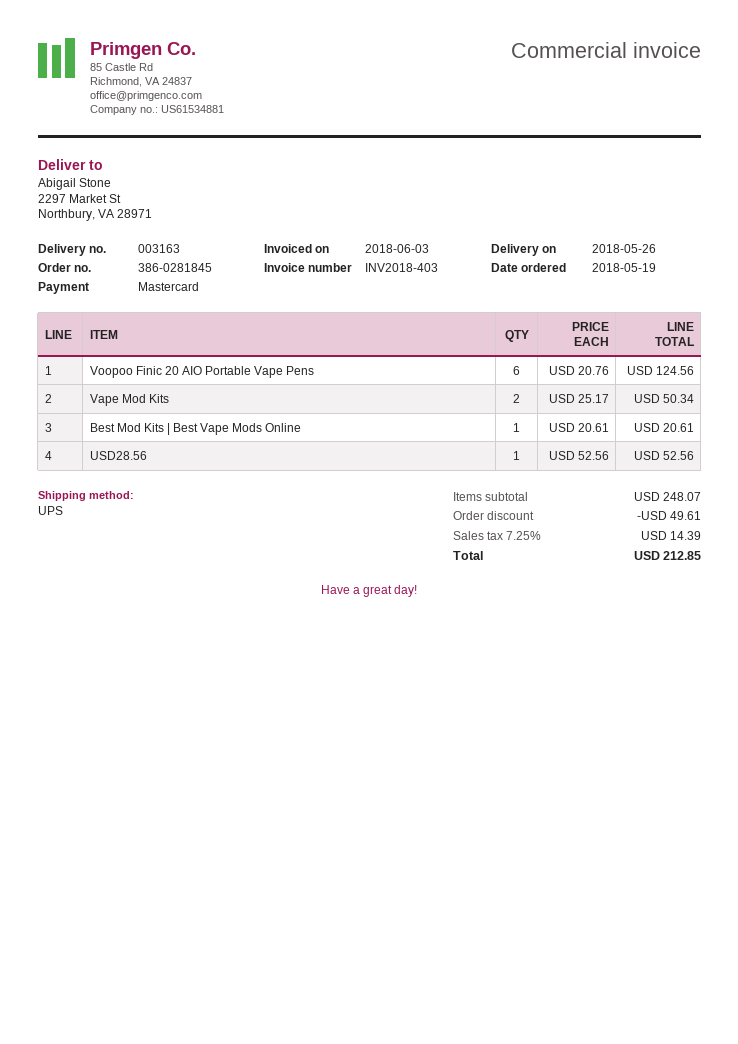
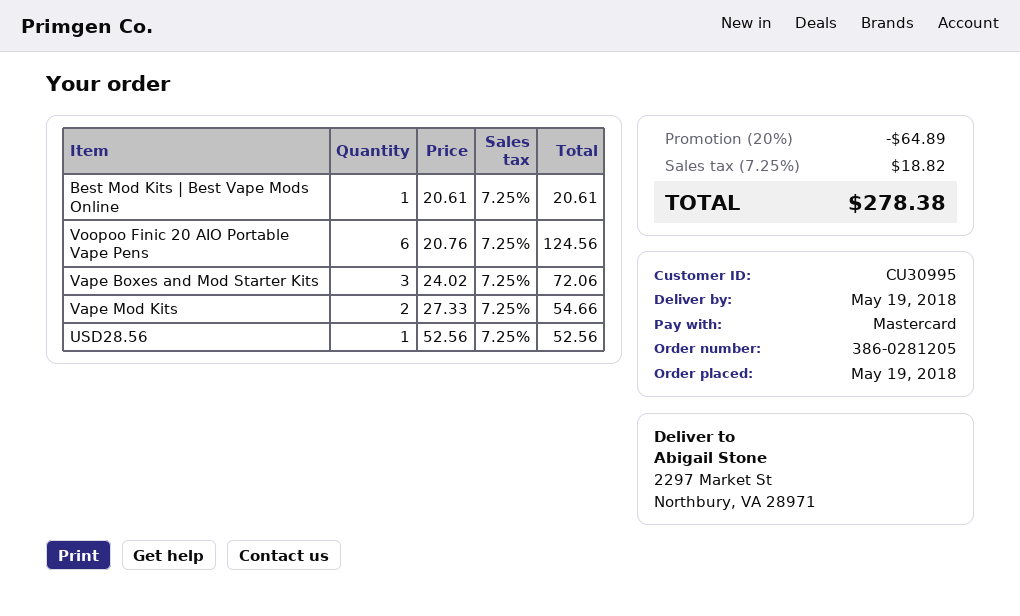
order number: 386-0281845 -> 386-0281205
delivery date: 2018-05-26 -> 2018-05-19
Vape Mod Kits: 2 x 25.17 = 50.34 -> 2 x 27.33 = 54.66
Vape Boxes and Mod Starter Kits: none -> 3 x 24.02 = 72.06
discount: 49.61 -> 64.89
tax: 7.25% = 14.39 -> 7.25% = 18.82
total: 212.85 -> 278.38

